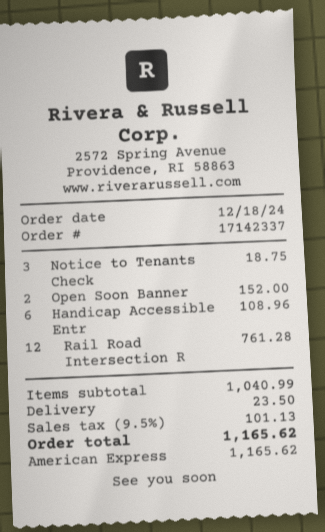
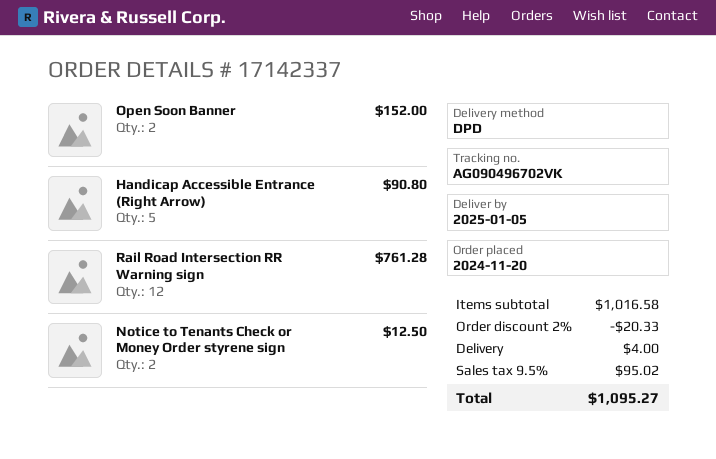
order date: 2024-12-18 -> 2024-11-20
Notice to Tenants Check: 3 for 18.75 -> 2 for 12.50
Handicap Accessible Entr: 6 for 108.96 -> 5 for 90.80
subtotal: 1040.99 -> 1016.58
discount: none -> 2% = 20.33
shipping: 23.50 -> 4.00
tax: 9.5% = 101.13 -> 9.5% = 95.02
total: 1165.62 -> 1095.27

